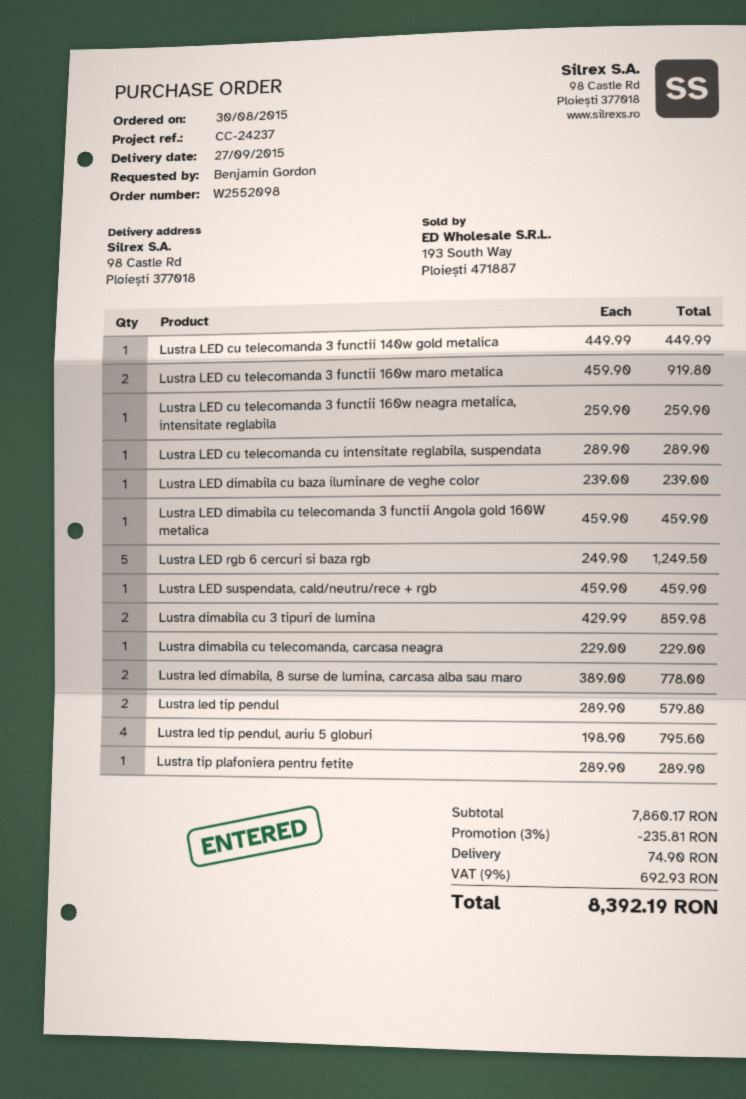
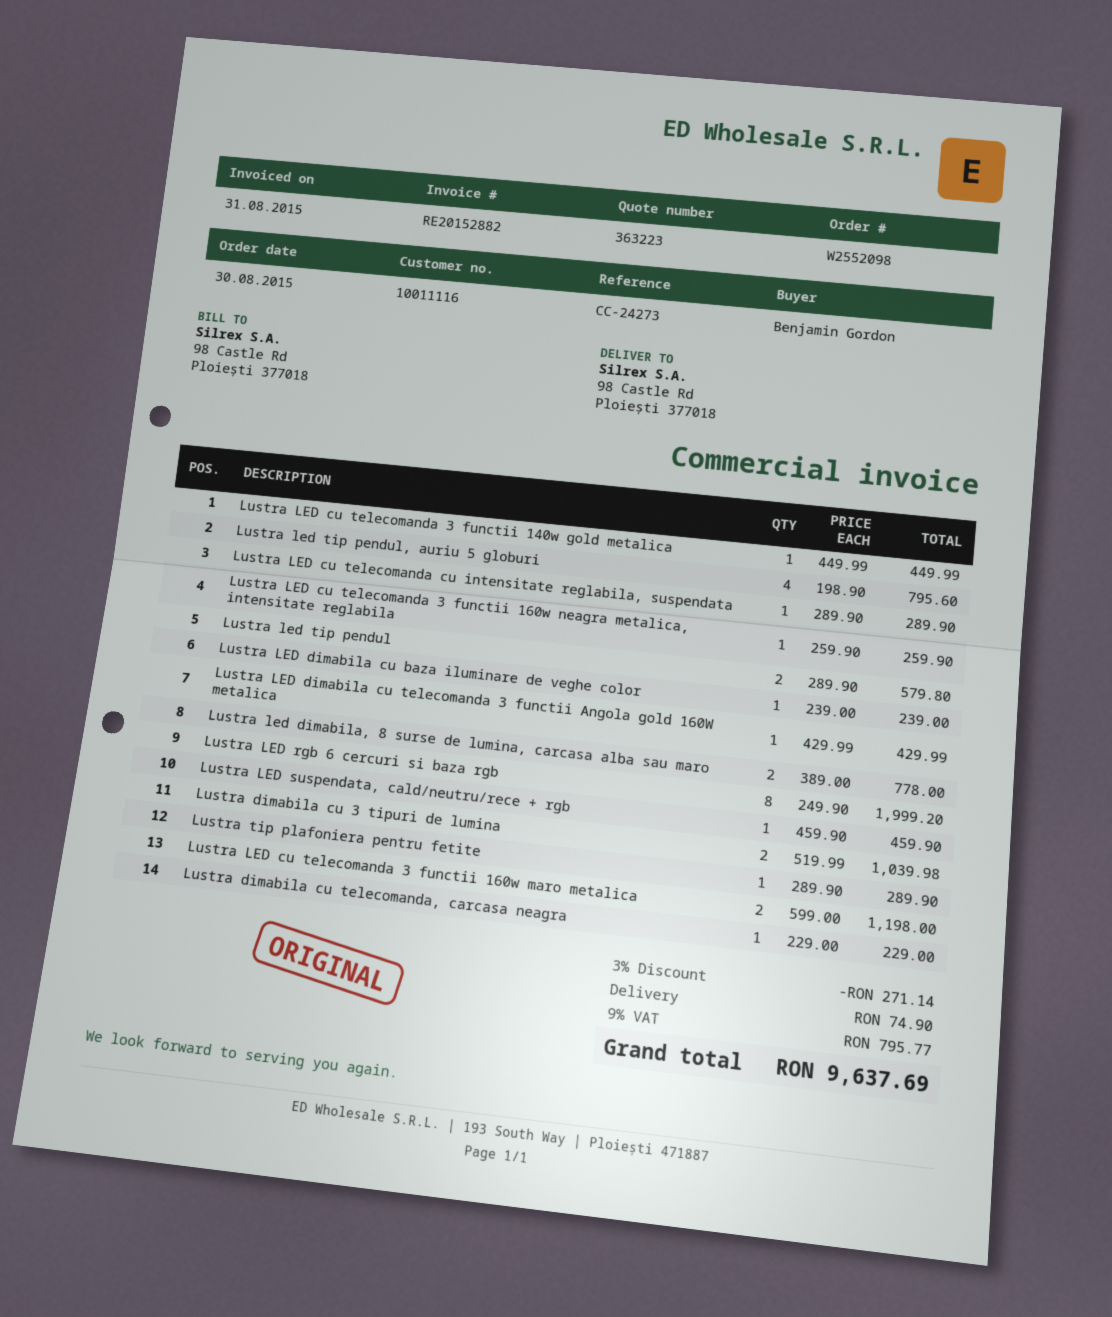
reference: CC-24237 -> CC-24273
Lustra LED cu telecomanda 3 functii 160w maro metalica: 2 x 459.90 = 919.80 -> 2 x 599.00 = 1198.00
Lustra LED dimabila cu telecomanda 3 functii Angola gold 160W metalica: 1 x 459.90 = 459.90 -> 1 x 429.99 = 429.99
Lustra LED rgb 6 cercuri si baza rgb: 5 x 249.90 = 1249.50 -> 8 x 249.90 = 1999.20
Lustra dimabila cu 3 tipuri de lumina: 2 x 429.99 = 859.98 -> 2 x 519.99 = 1039.98
discount: 3% = 235.81 -> 3% = 271.14
tax: 9% = 692.93 -> 9% = 795.77
total: 8392.19 -> 9637.69

